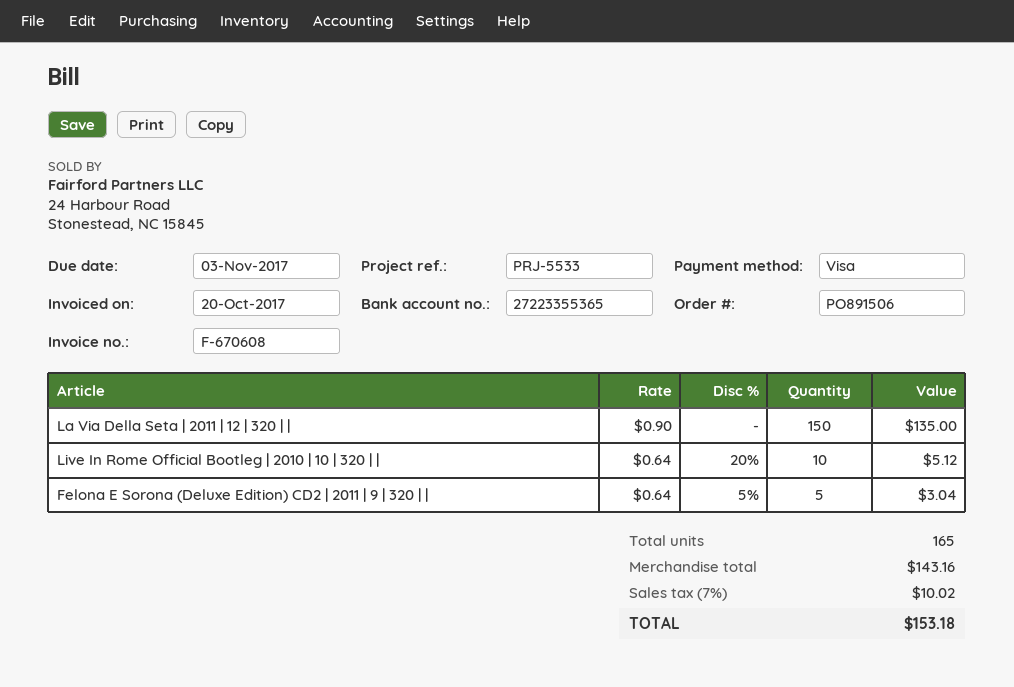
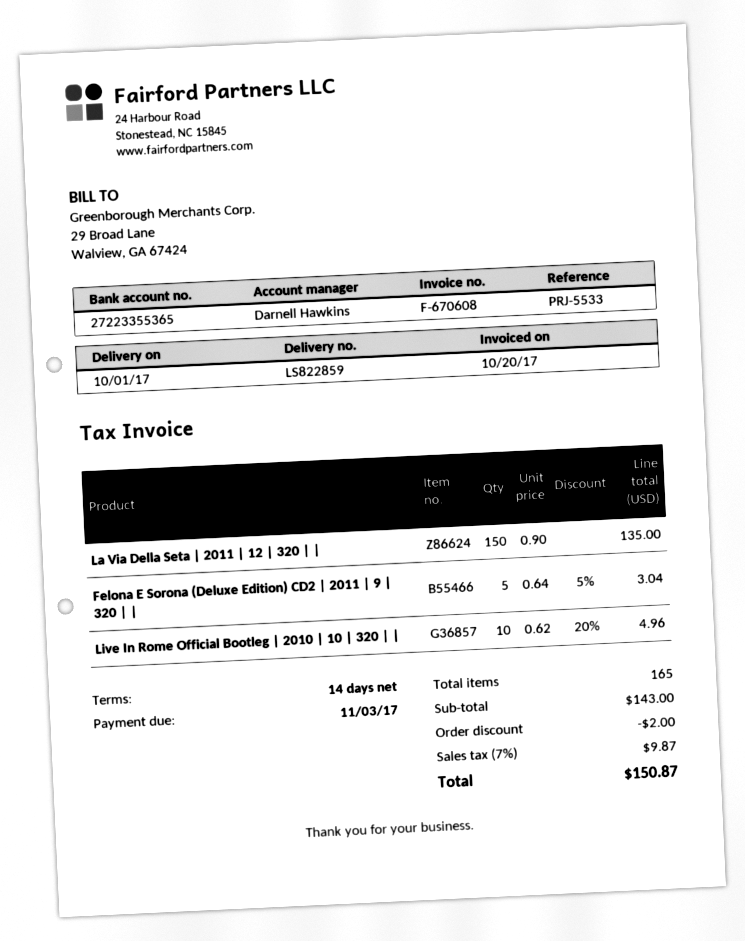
Live In Rome Official Bootleg | 2010 | 10 | 320 | |: 10 x 0.64 - 20% = 5.12 -> 10 x 0.62 - 20% = 4.96
subtotal: 143.16 -> 143.00
discount: none -> 2.00
tax: 7% = 10.02 -> 7% = 9.87
total: 153.18 -> 150.87

